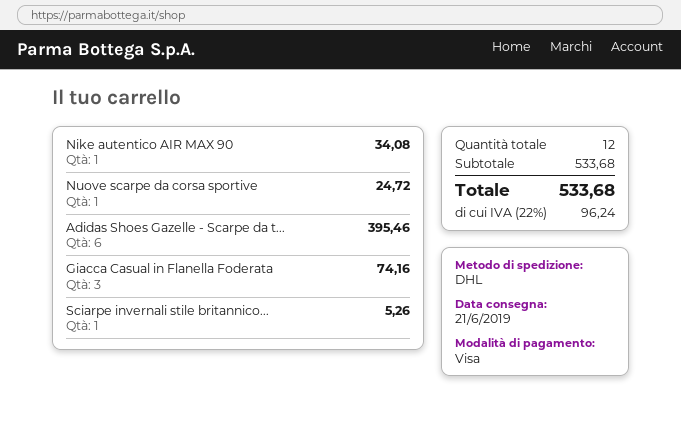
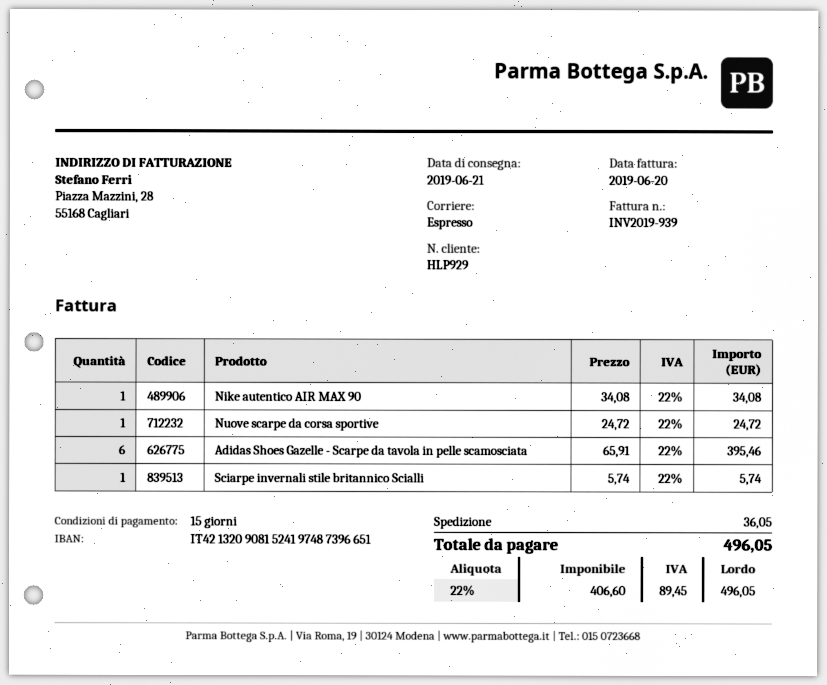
shipping method: DHL -> express
Giacca Casual in Flanella Foderata: 3 for 74.16 -> none
Sciarpe invernali stile britannico...: 1 for 5.26 -> 1 for 5.74
shipping: none -> 36.05
tax: 22% = 96.24 -> 22% = 89.45
total: 533.68 -> 496.05

